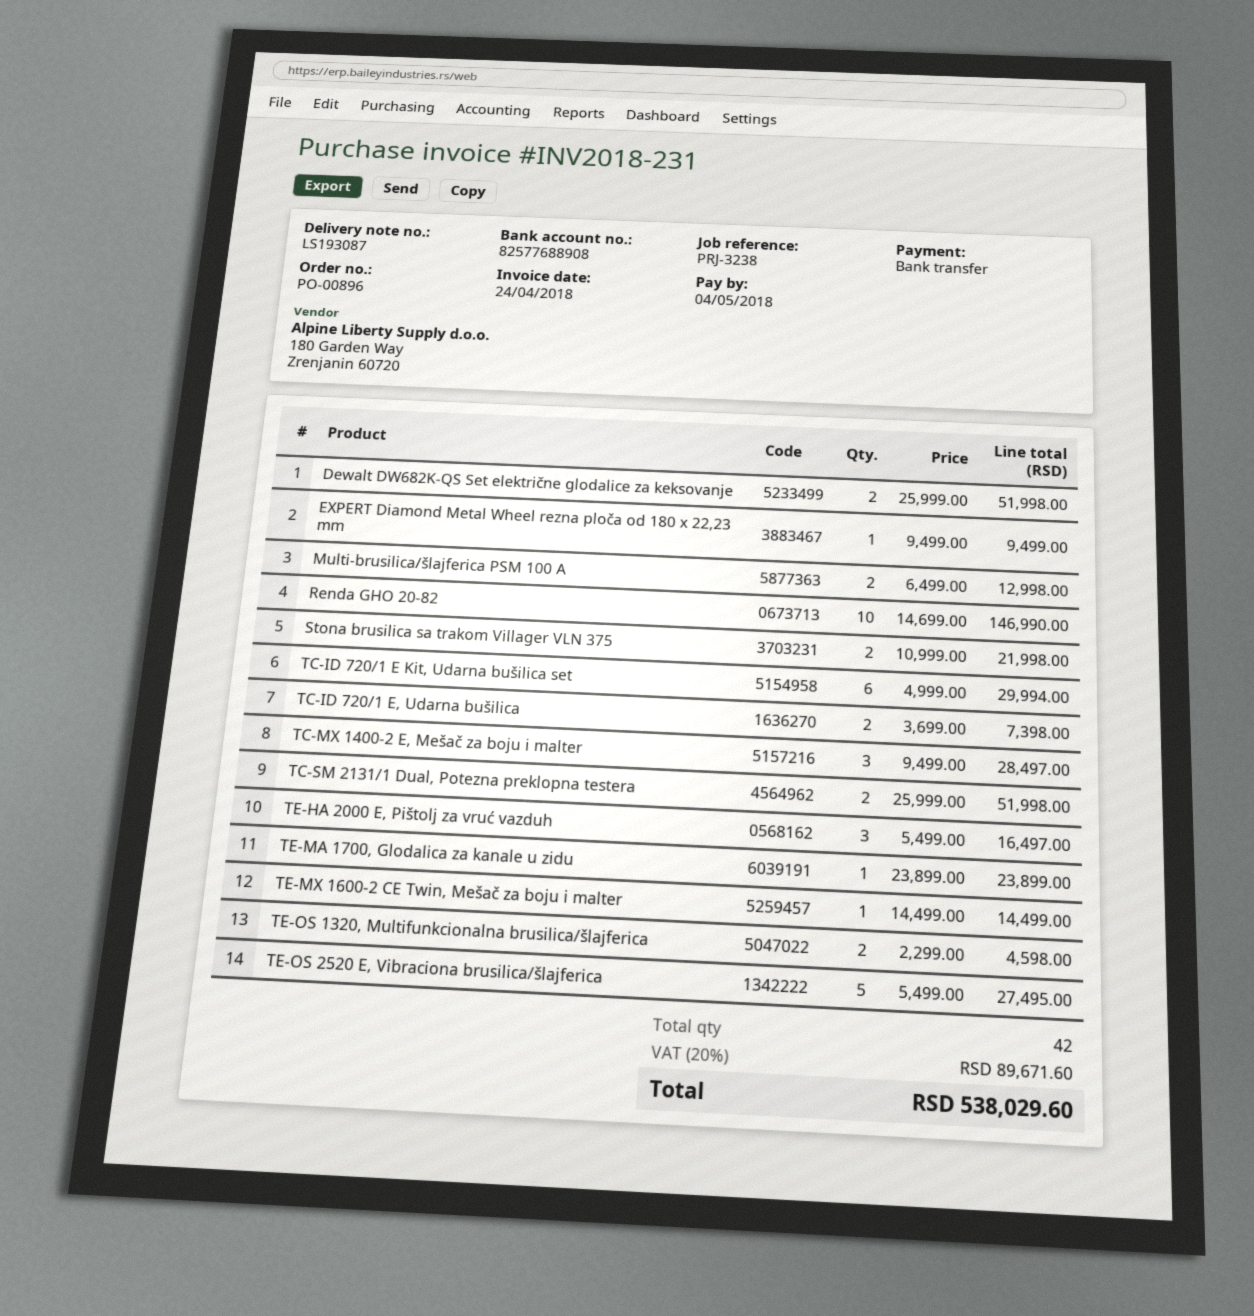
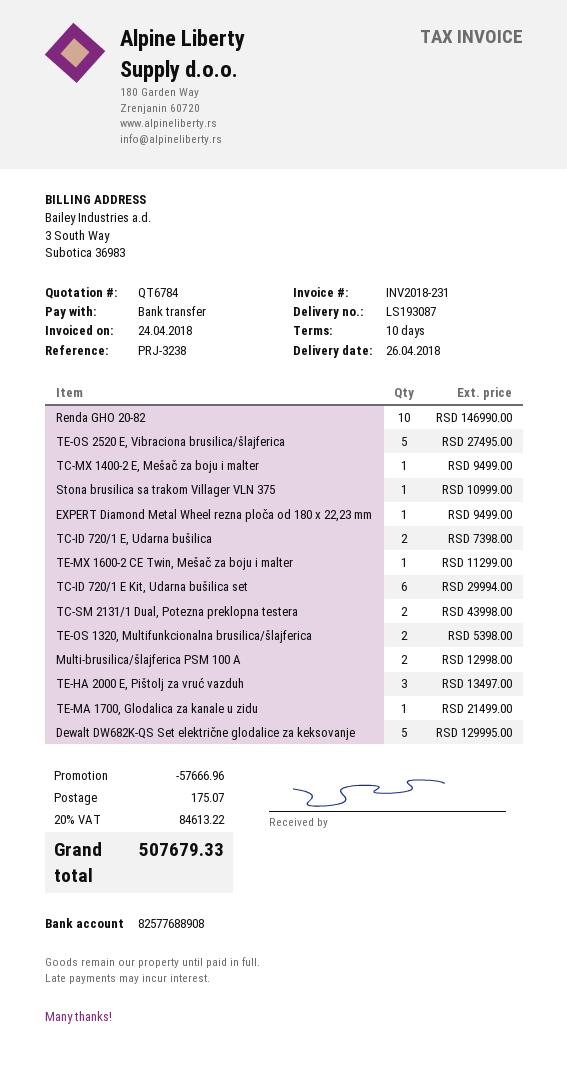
Dewalt DW682K-QS Set električne glodalice za keksovanje: 2 for 51998.00 -> 5 for 129995.00
Stona brusilica sa trakom Villager VLN 375: 2 for 21998.00 -> 1 for 10999.00
TC-MX 1400-2 E, Mešač za boju i malter: 3 for 28497.00 -> 1 for 9499.00
TC-SM 2131/1 Dual, Potezna preklopna testera: 2 for 51998.00 -> 2 for 43998.00
TE-HA 2000 E, Pištolj za vruć vazduh: 3 for 16497.00 -> 3 for 13497.00
TE-MA 1700, Glodalica za kanale u zidu: 1 for 23899.00 -> 1 for 21499.00
TE-MX 1600-2 CE Twin, Mešač za boju i malter: 1 for 14499.00 -> 1 for 11299.00
TE-OS 1320, Multifunkcionalna brusilica/šlajferica: 2 for 4598.00 -> 2 for 5398.00
discount: none -> 57666.96
shipping: none -> 175.07
tax: 20% = 89671.60 -> 20% = 84613.22
total: 538029.60 -> 507679.33

